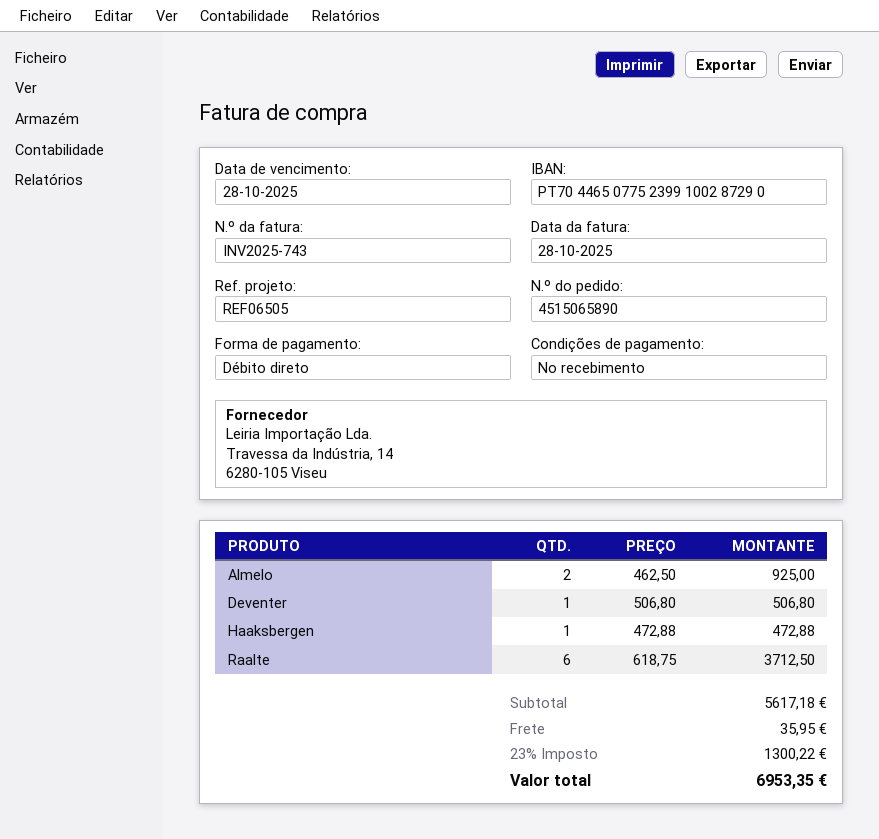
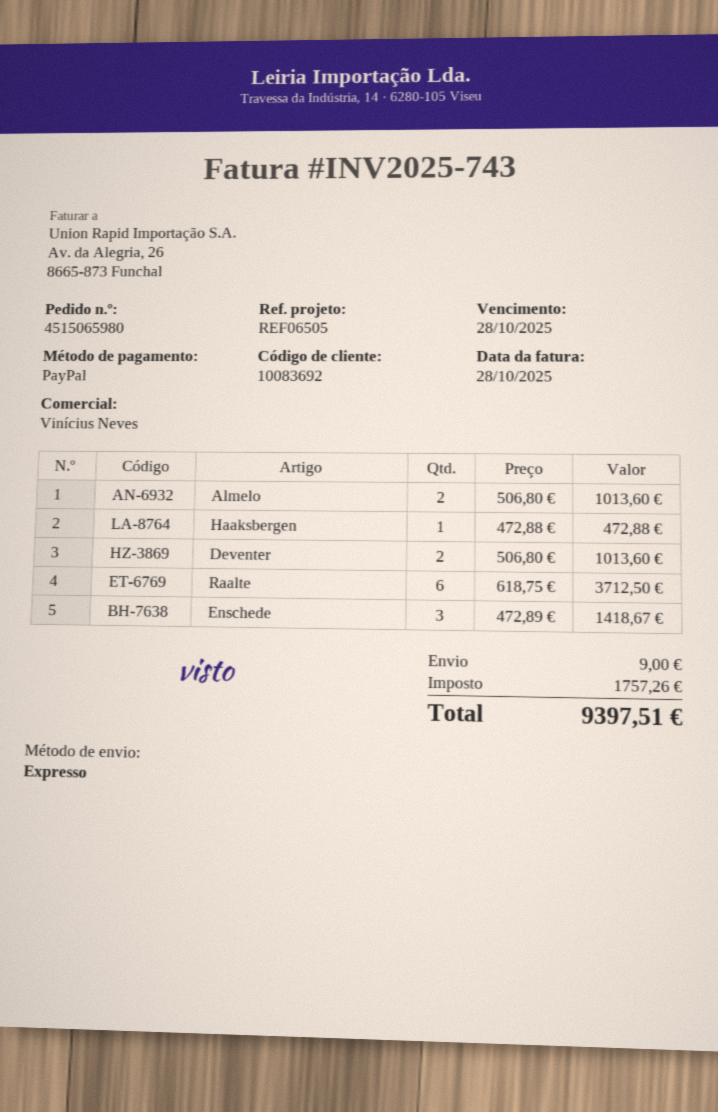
order number: 4515065890 -> 4515065980
payment method: direct debit -> PayPal
Almelo: 2 x 462.50 = 925.00 -> 2 x 506.80 = 1013.60
Deventer: 1 x 506.80 = 506.80 -> 2 x 506.80 = 1013.60
Enschede: none -> 3 x 472.89 = 1418.67
shipping: 35.95 -> 9.00
tax: 1300.22 -> 1757.26
total: 6953.35 -> 9397.51

